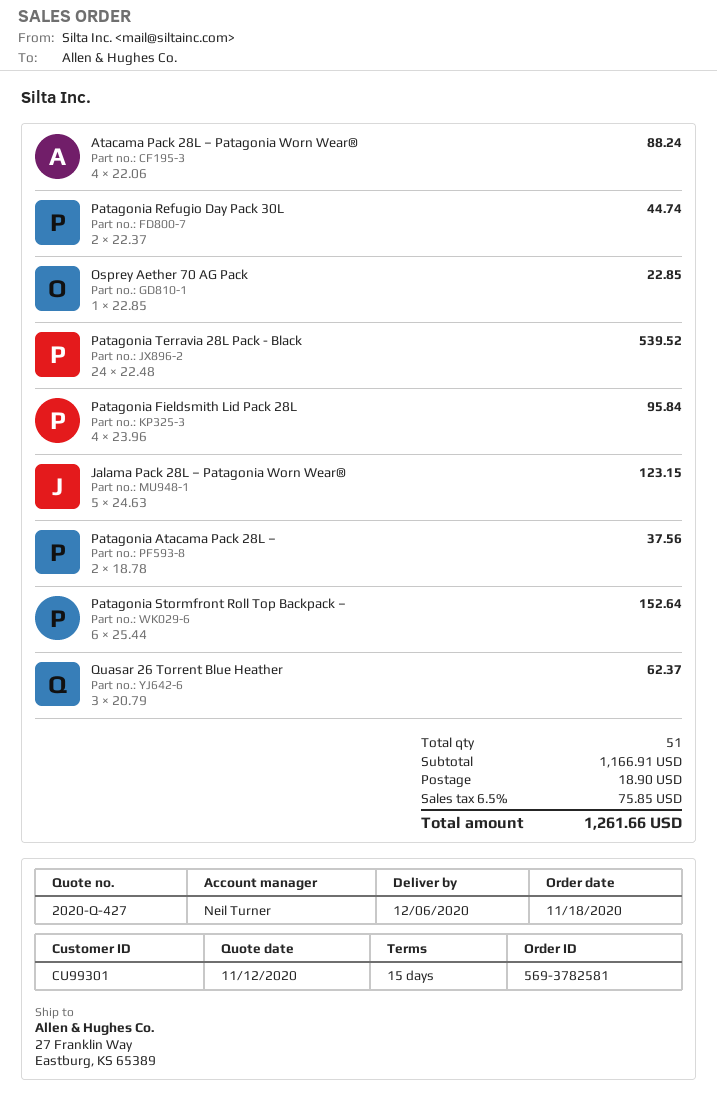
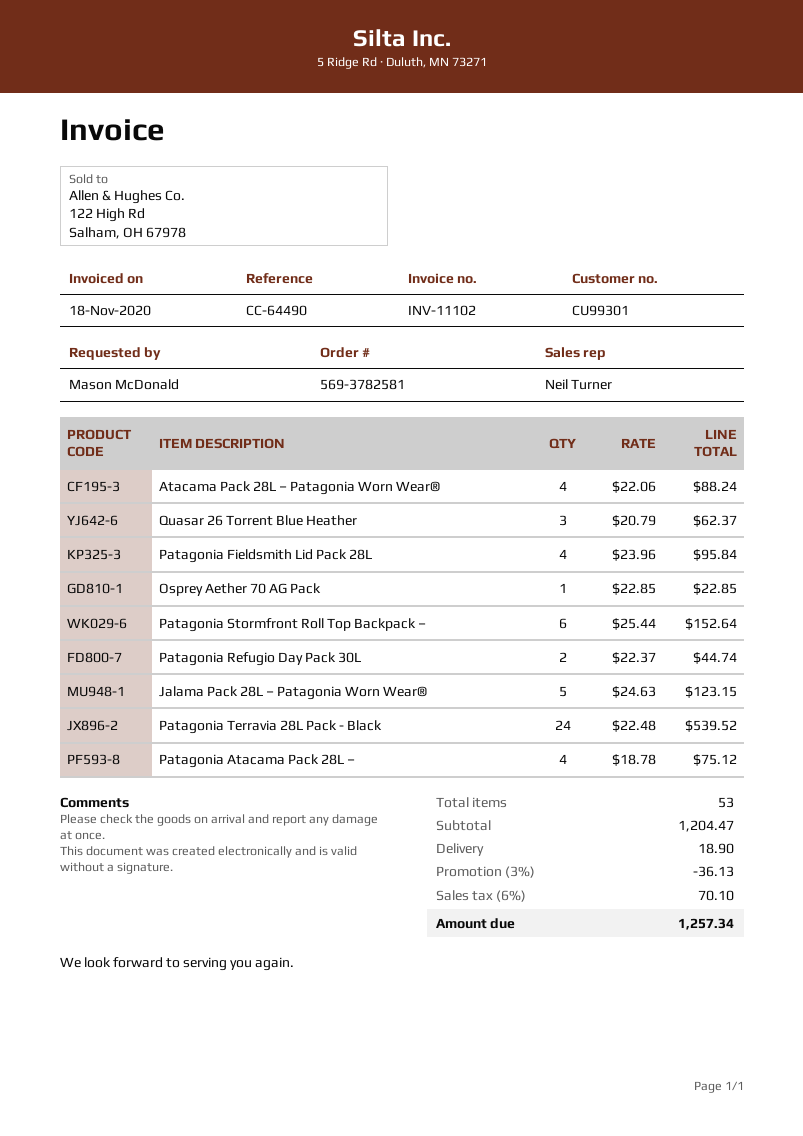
Patagonia Atacama Pack 28L –: 2 x 18.78 = 37.56 -> 4 x 18.78 = 75.12
total quantity: 51 -> 53
subtotal: 1166.91 -> 1204.47
discount: none -> 3% = 36.13
tax: 6.5% = 75.85 -> 6% = 70.10
total: 1261.66 -> 1257.34

